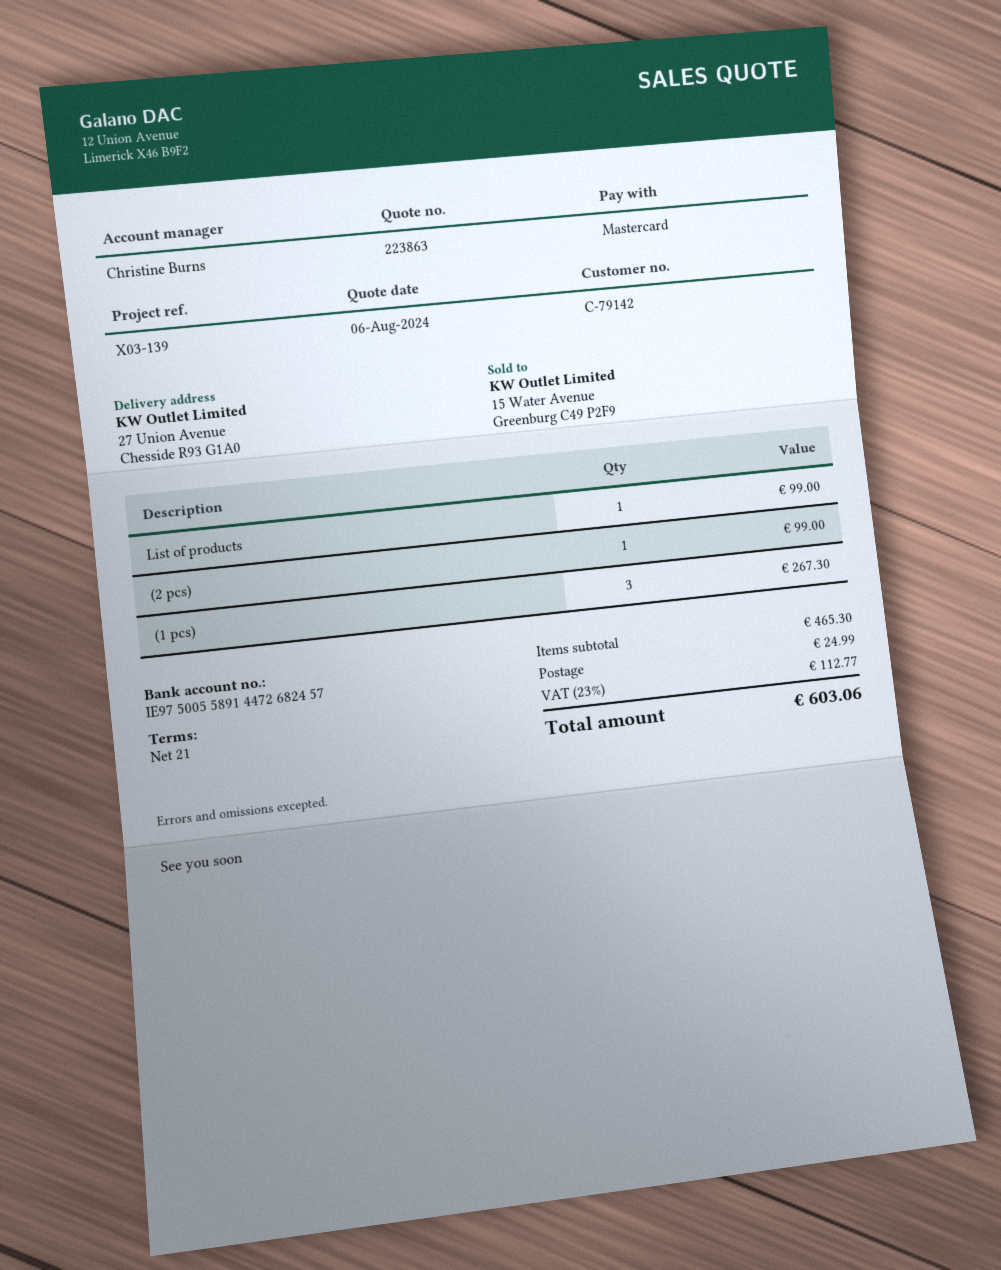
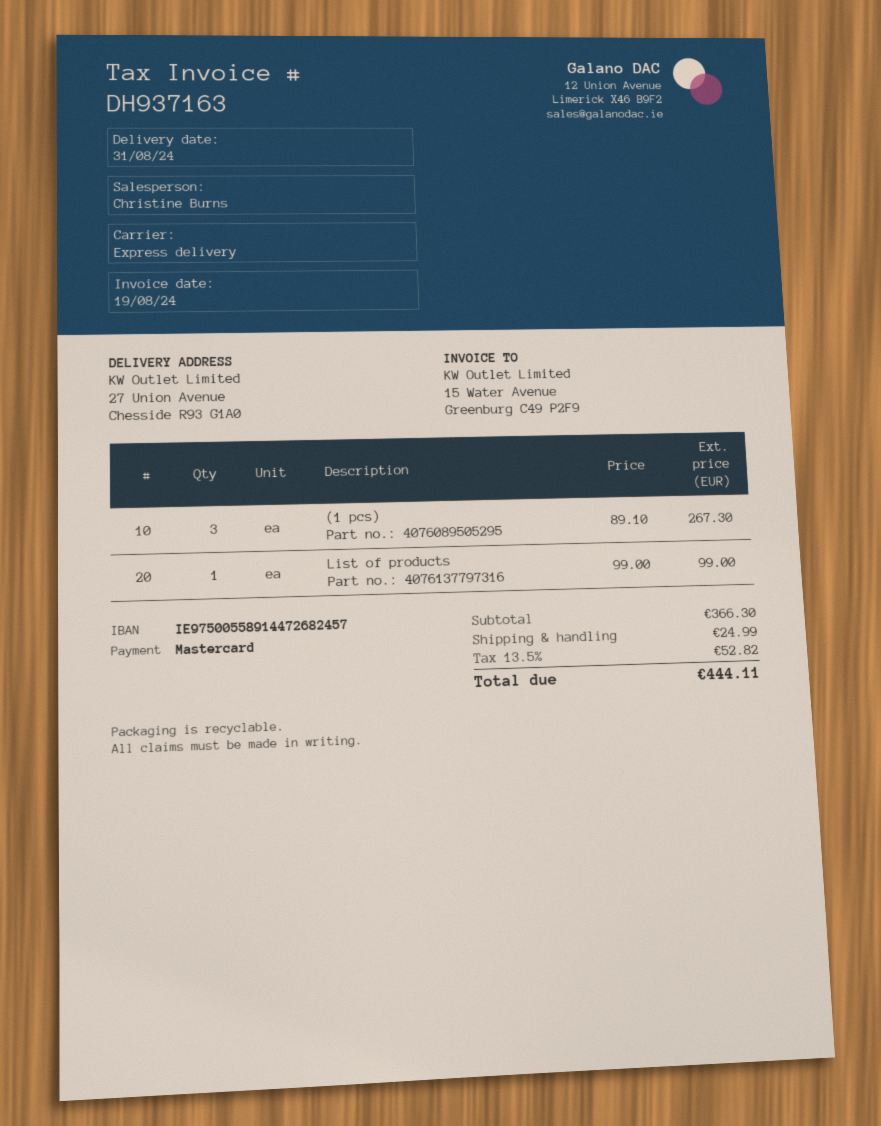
(2 pcs): 1 for 99.00 -> none
subtotal: 465.30 -> 366.30
tax: 23% = 112.77 -> 13.5% = 52.82
total: 603.06 -> 444.11

